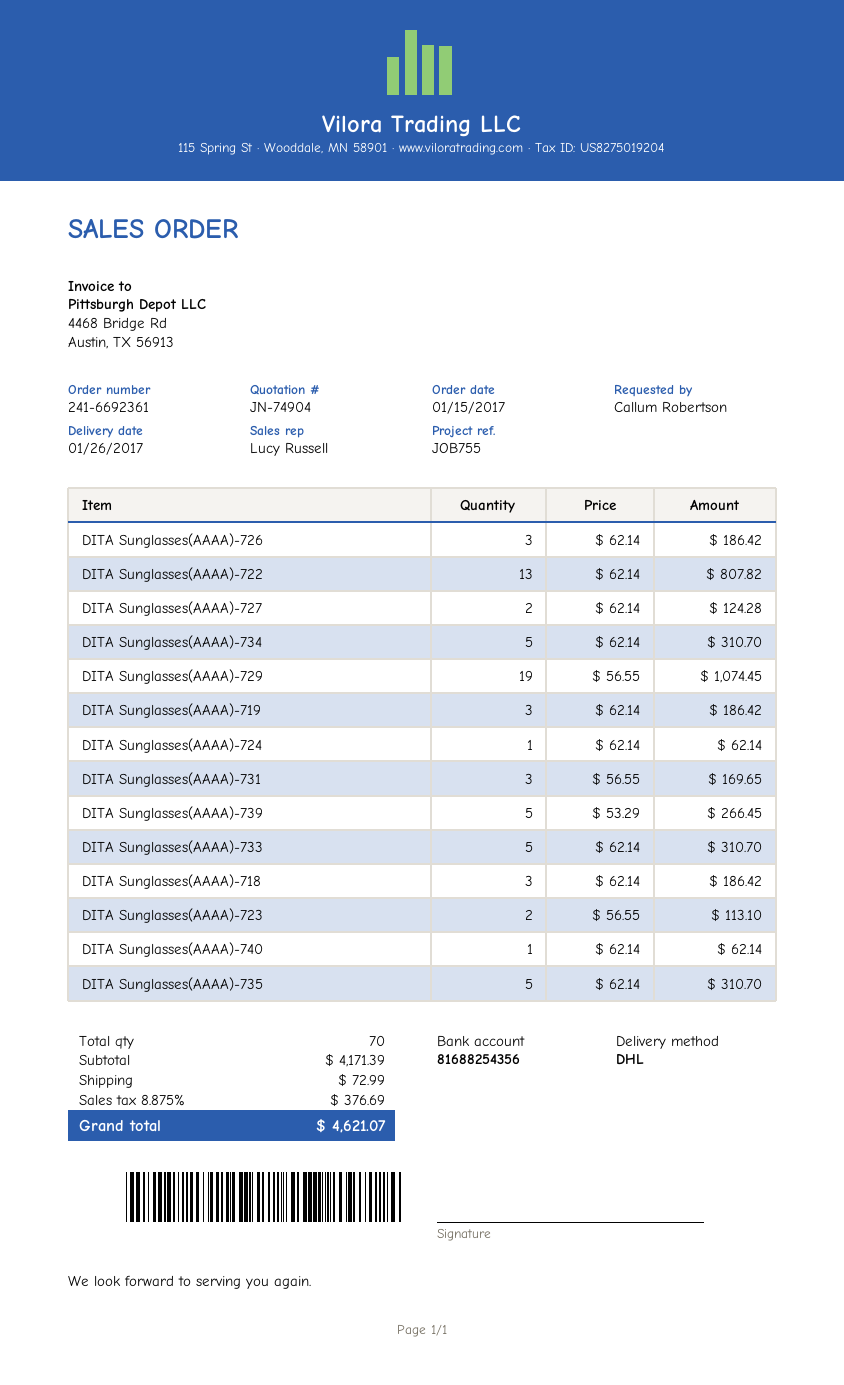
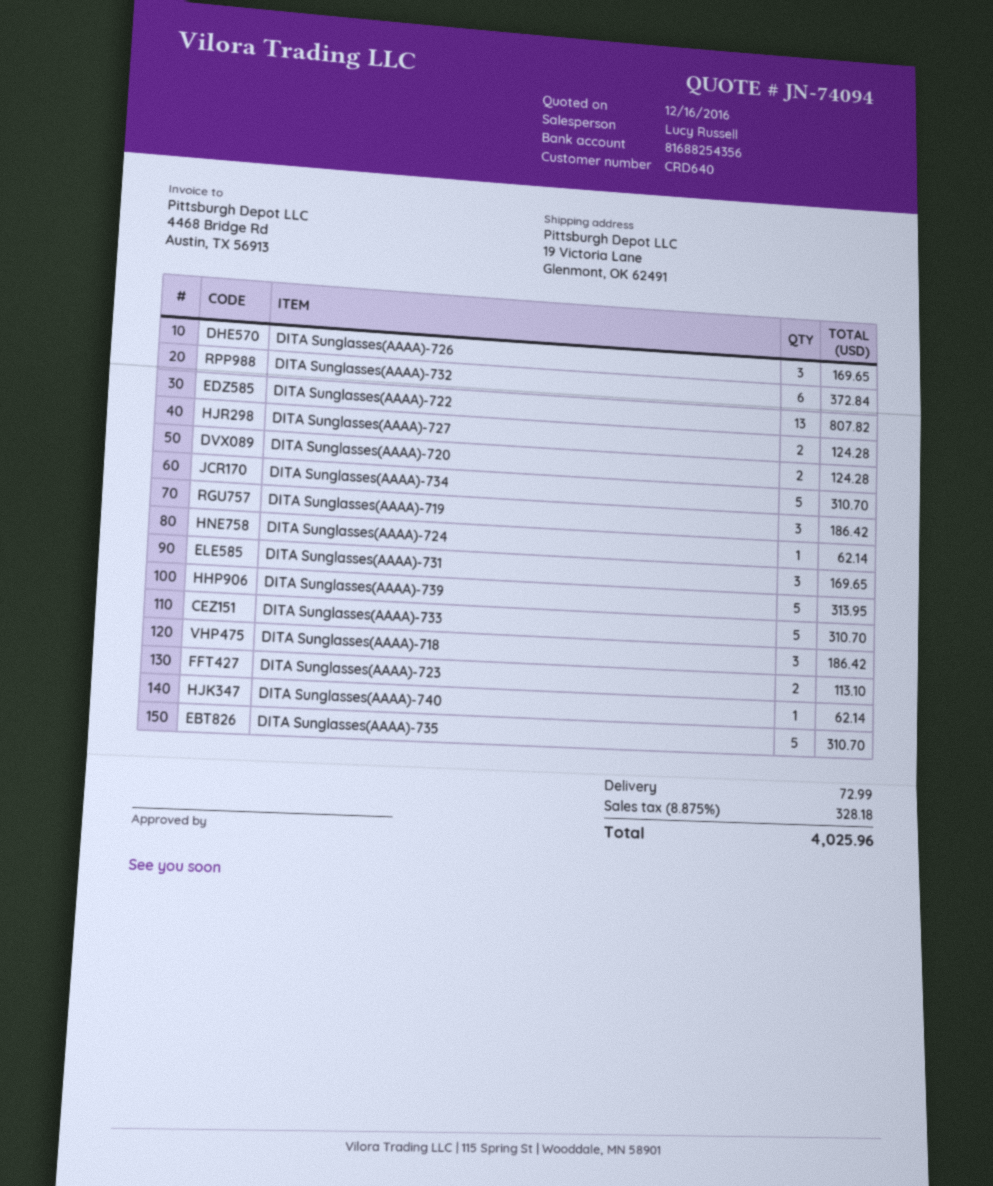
quote number: JN-74904 -> JN-74094
DITA Sunglasses(AAAA)-726: 3 for 186.42 -> 3 for 169.65
DITA Sunglasses(AAAA)-729: 19 for 1074.45 -> none
DITA Sunglasses(AAAA)-739: 5 for 266.45 -> 5 for 313.95
DITA Sunglasses(AAAA)-732: none -> 6 for 372.84
DITA Sunglasses(AAAA)-720: none -> 2 for 124.28
tax: 8.875% = 376.69 -> 8.875% = 328.18
total: 4621.07 -> 4025.96

